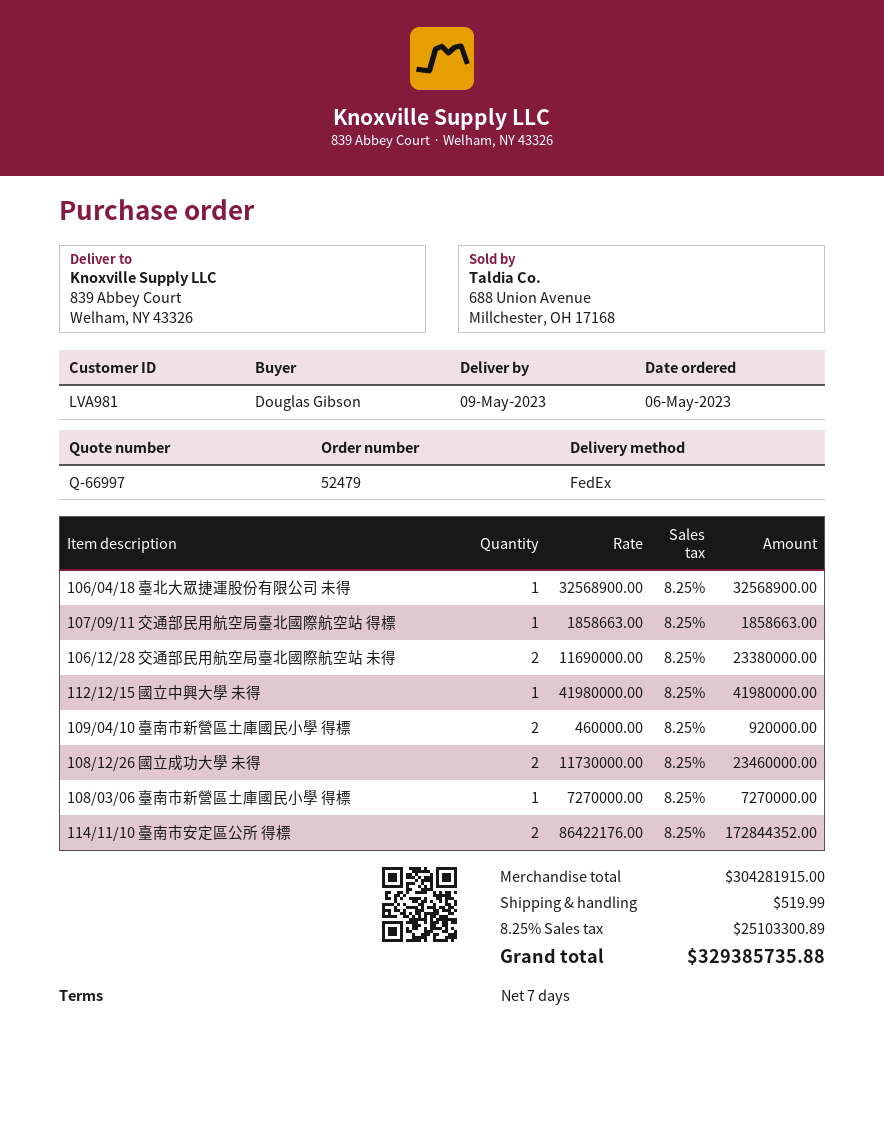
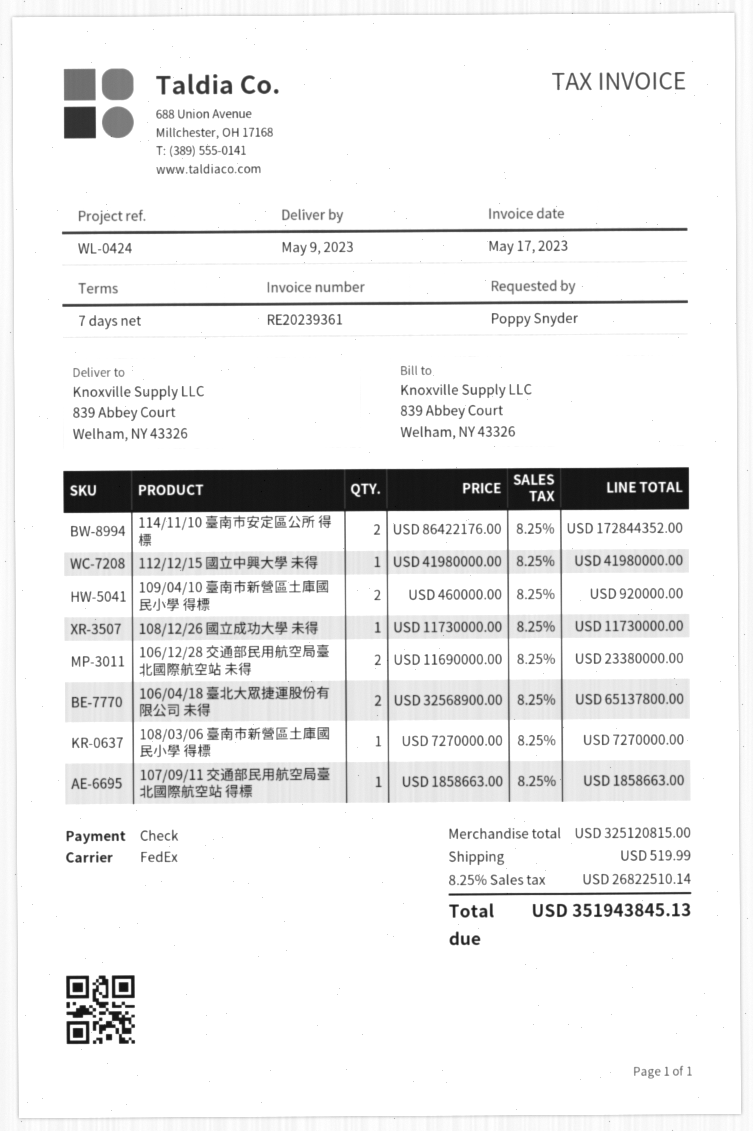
ordered by: Douglas Gibson -> Poppy Snyder
106/04/18 臺北大眾捷運股份有限公司 未得: 1 x 32568900.00 = 32568900.00 -> 2 x 32568900.00 = 65137800.00
108/12/26 國立成功大學 未得: 2 x 11730000.00 = 23460000.00 -> 1 x 11730000.00 = 11730000.00
subtotal: 304281915.00 -> 325120815.00
tax: 8.25% = 25103300.89 -> 8.25% = 26822510.14
total: 329385735.88 -> 351943845.13

